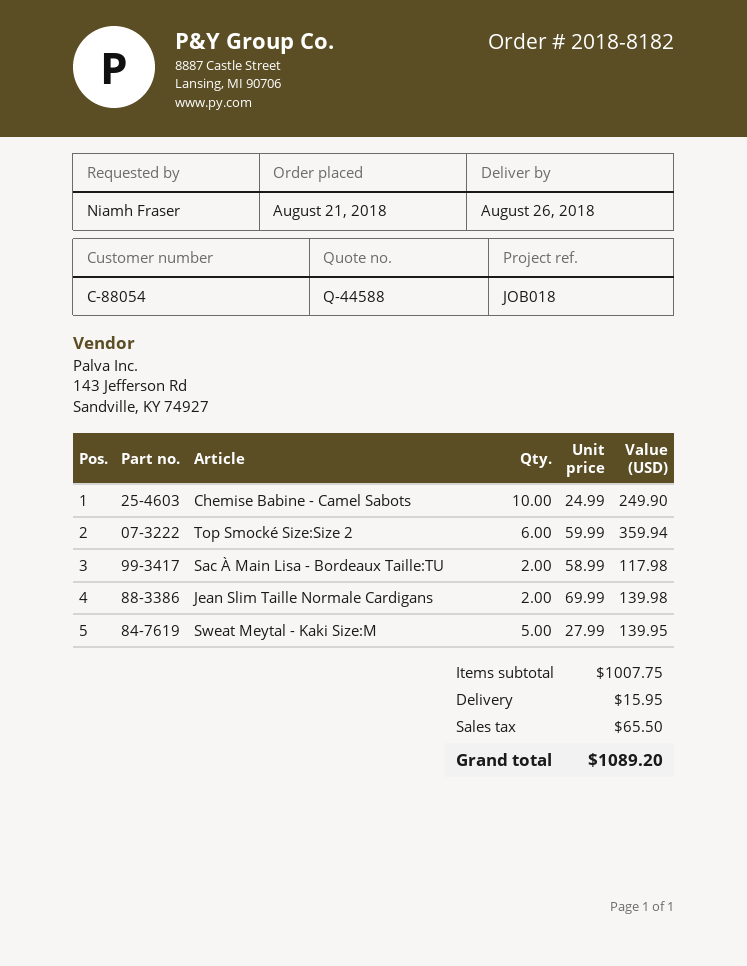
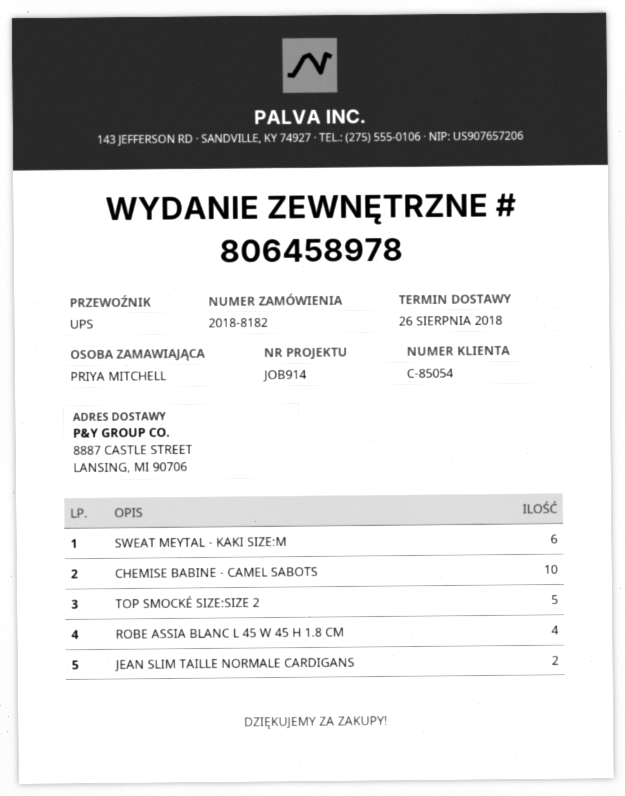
customer number: C-88054 -> C-85054
reference: JOB018 -> JOB914
ordered by: Niamh Fraser -> PRIYA MITCHELL
Top Smocké Size:Size 2: 6 -> 5
Sac À Main Lisa - Bordeaux Taille:TU: 2 -> none
Sweat Meytal - Kaki Size:M: 5 -> 6
ROBE ASSIA BLANC L 45 W 45 H 1.8 CM: none -> 4

